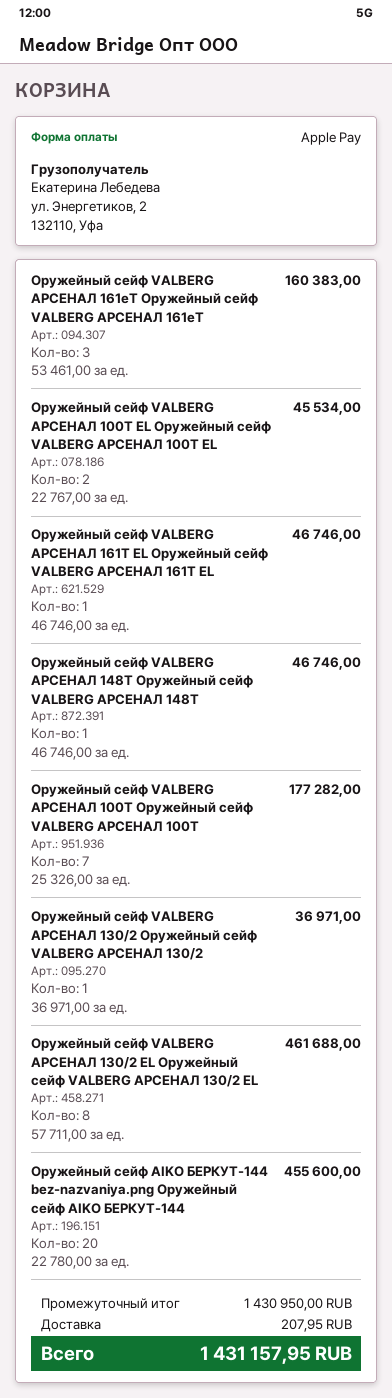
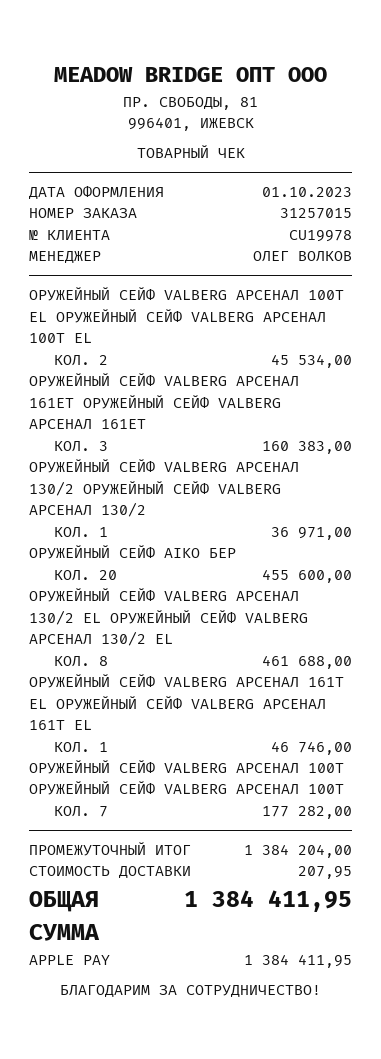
Оружейный сейф VALBERG АРСЕНАЛ 148Т Оружейный сейф VALBERG АРСЕНАЛ 148Т: 1 for 46746.00 -> none
subtotal: 1430950.00 -> 1384204.00
total: 1431157.95 -> 1384411.95

